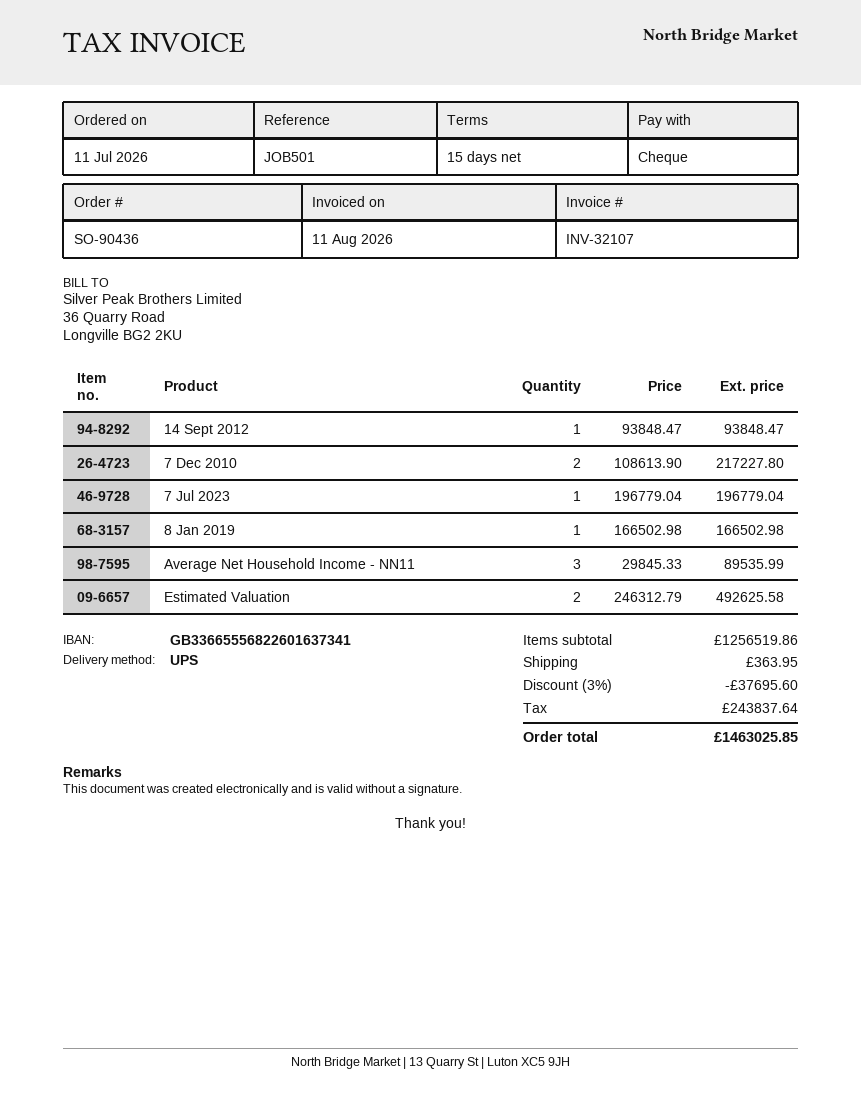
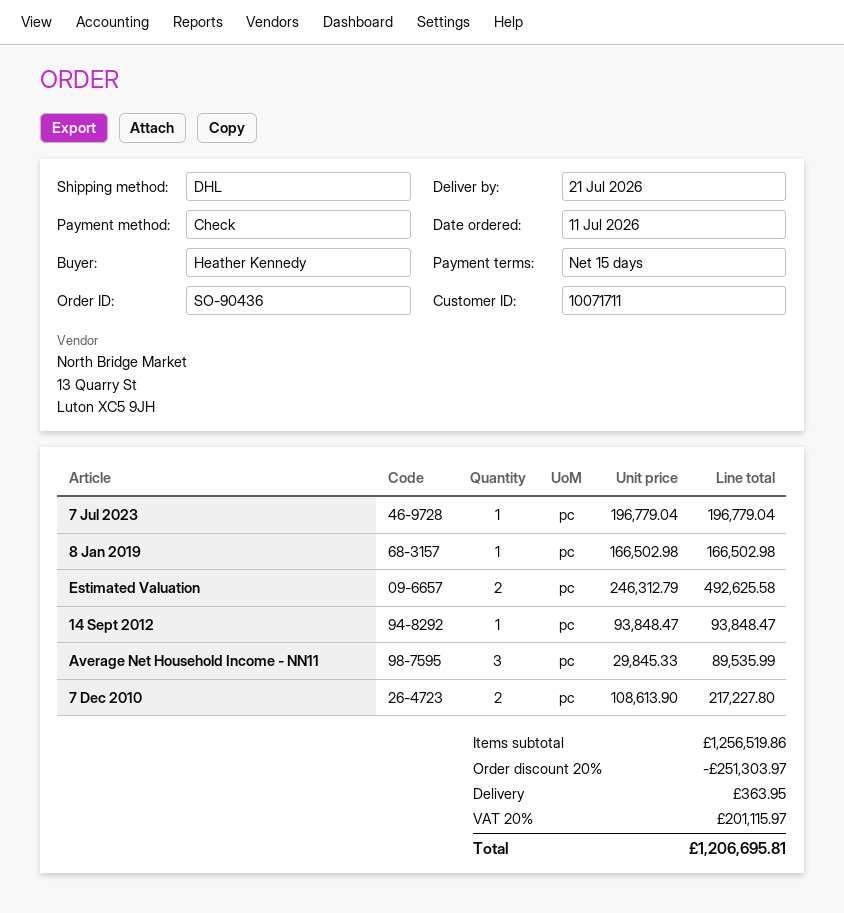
shipping method: UPS -> DHL
discount: 3% = 37695.60 -> 20% = 251303.97
tax: 243837.64 -> 201115.97
total: 1463025.85 -> 1206695.81

